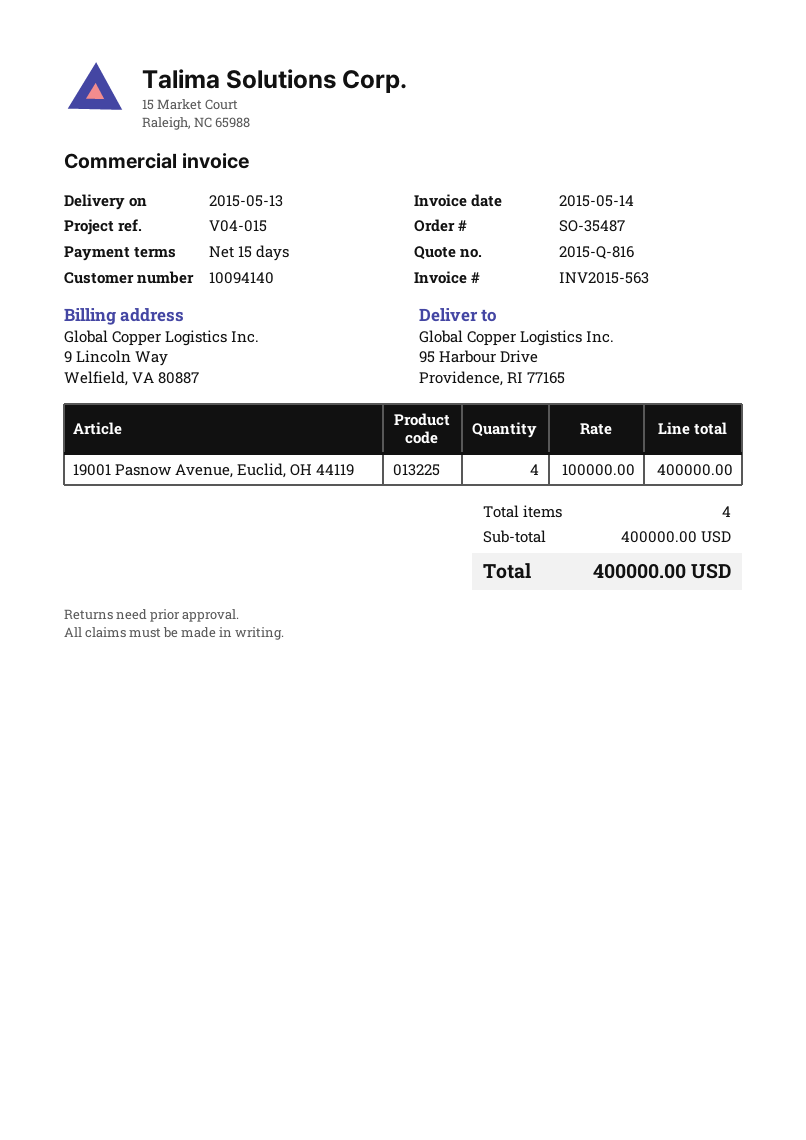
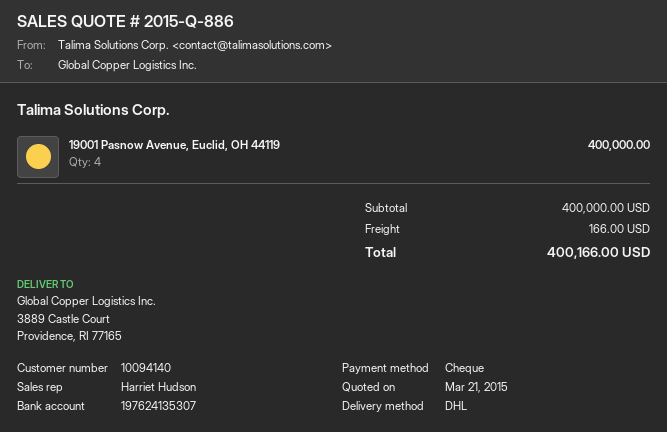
quote number: 2015-Q-816 -> 2015-Q-886
ship to: 95 Harbour Drive, Providence, RI 77165 -> 3889 Castle Court, Providence, RI 77165
shipping: none -> 166.00
total: 400000.00 -> 400166.00

